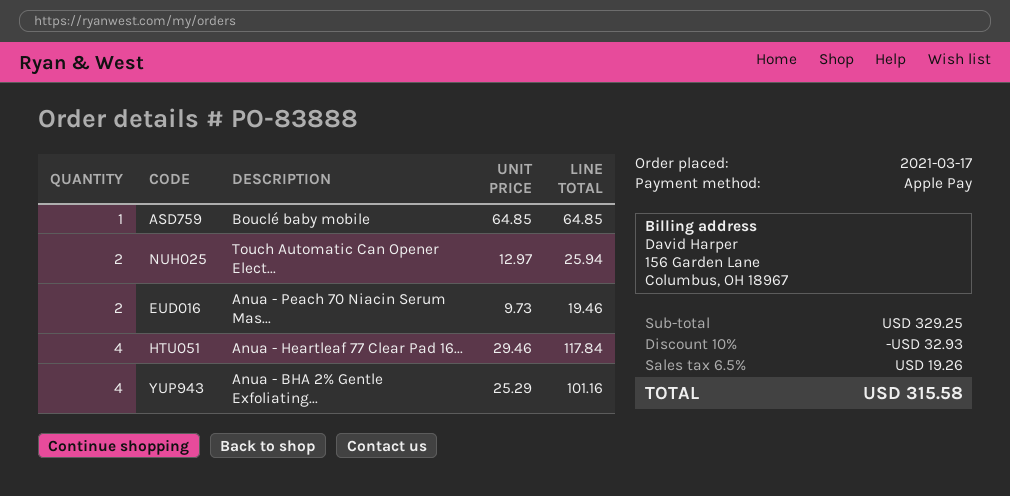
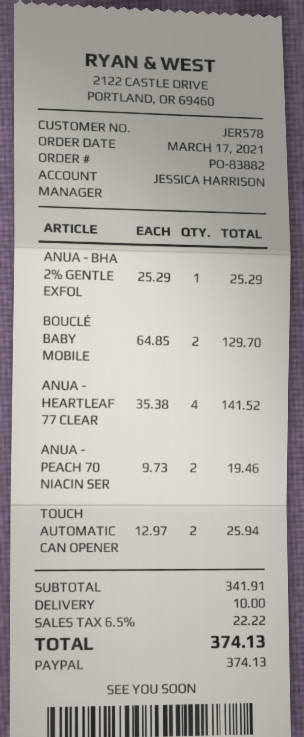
order number: PO-83888 -> PO-83882
payment method: Apple Pay -> PayPal
Bouclé baby mobile: 1 x 64.85 = 64.85 -> 2 x 64.85 = 129.70
Anua - Heartleaf 77 Clear Pad 16...: 4 x 29.46 = 117.84 -> 4 x 35.38 = 141.52
Anua - BHA 2% Gentle Exfoliating...: 4 x 25.29 = 101.16 -> 1 x 25.29 = 25.29
subtotal: 329.25 -> 341.91
discount: 10% = 32.93 -> none
shipping: none -> 10.00
tax: 6.5% = 19.26 -> 6.5% = 22.22
total: 315.58 -> 374.13

